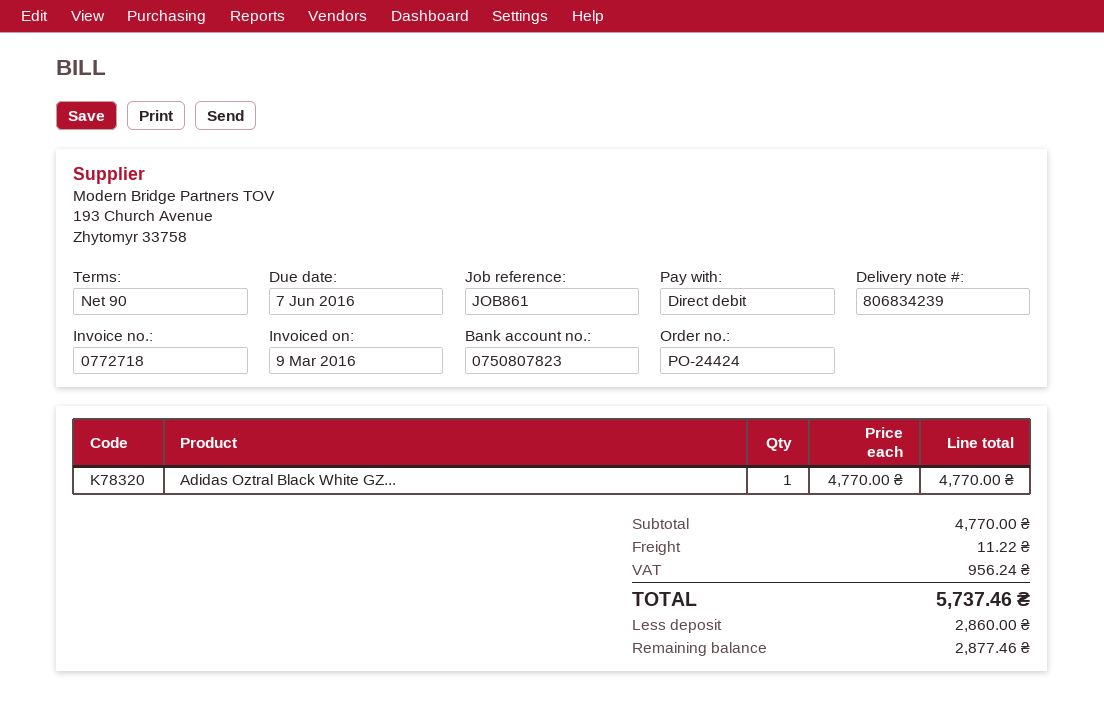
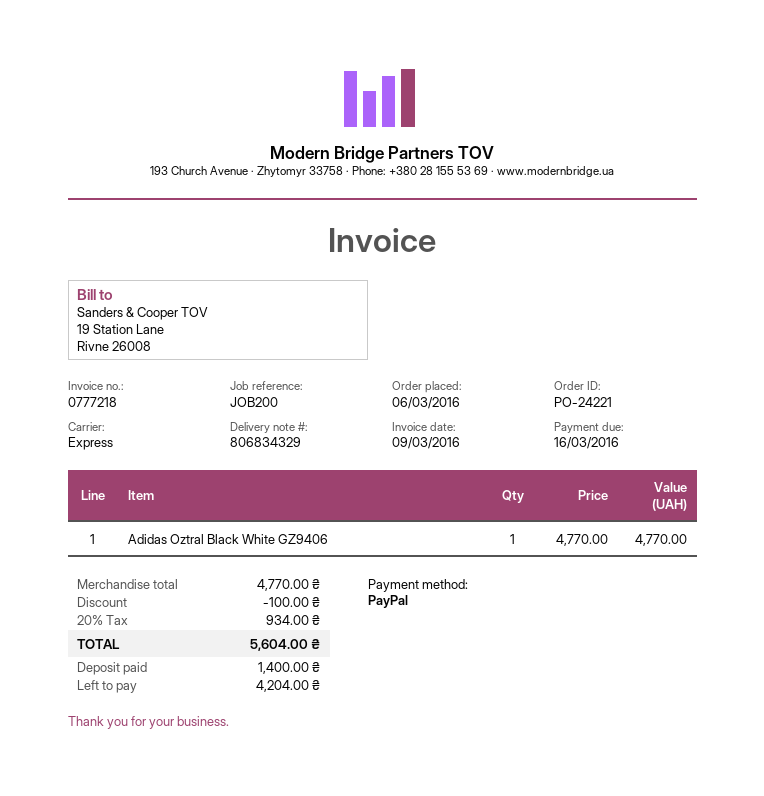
order number: PO-24424 -> PO-24221
delivery note number: 806834239 -> 806834329
invoice number: 0772718 -> 0777218
due date: 2016-06-07 -> 2016-03-16
reference: JOB861 -> JOB200
payment method: direct debit -> PayPal
discount: none -> 100.00
shipping: 11.22 -> none
tax: 956.24 -> 934.00
total: 5737.46 -> 5604.00
deposit: 2860.00 -> 1400.00
balance: 2877.46 -> 4204.00

